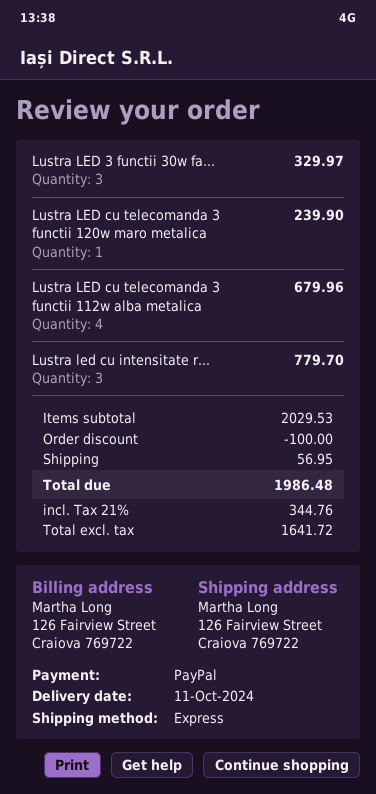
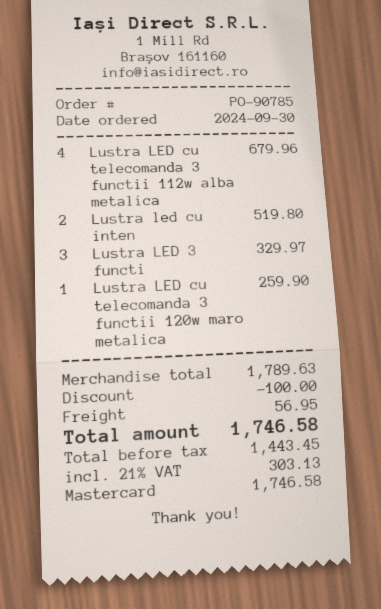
payment method: PayPal -> Mastercard
Lustra LED cu telecomanda 3 functii 120w maro metalica: 1 for 239.90 -> 1 for 259.90
Lustra led cu intensitate r...: 3 for 779.70 -> 2 for 519.80
subtotal: 2029.53 -> 1789.63
net: 1641.72 -> 1443.45
tax: 21% = 344.76 -> 21% = 303.13
total: 1986.48 -> 1746.58

